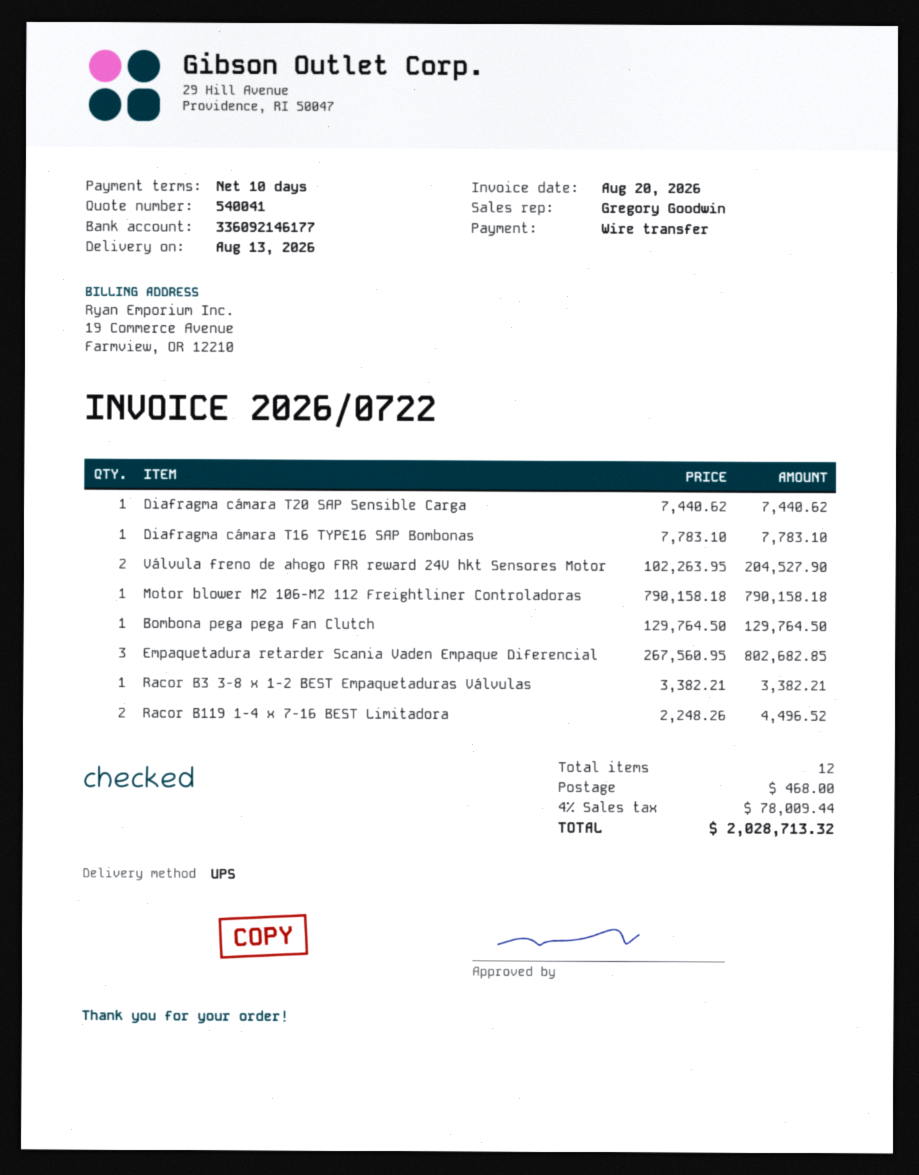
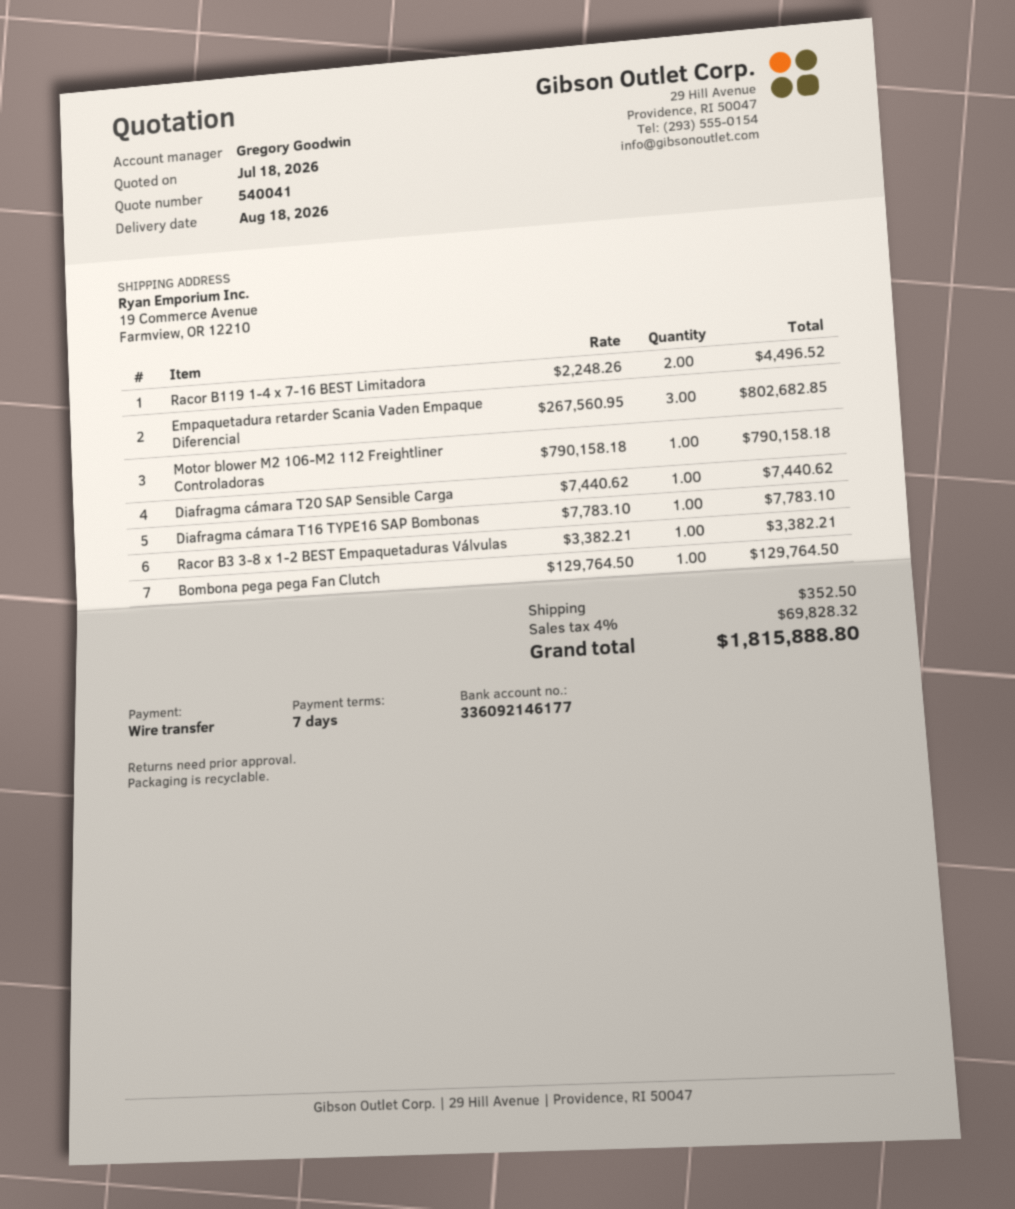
delivery date: 2026-08-13 -> 2026-08-18
payment terms: 10 days -> 7 days
Válvula freno de ahogo FRR reward 24V hkt Sensores Motor: 2 x 102263.95 = 204527.90 -> none
shipping: 468.00 -> 352.50
tax: 4% = 78009.44 -> 4% = 69828.32
total: 2028713.32 -> 1815888.80

